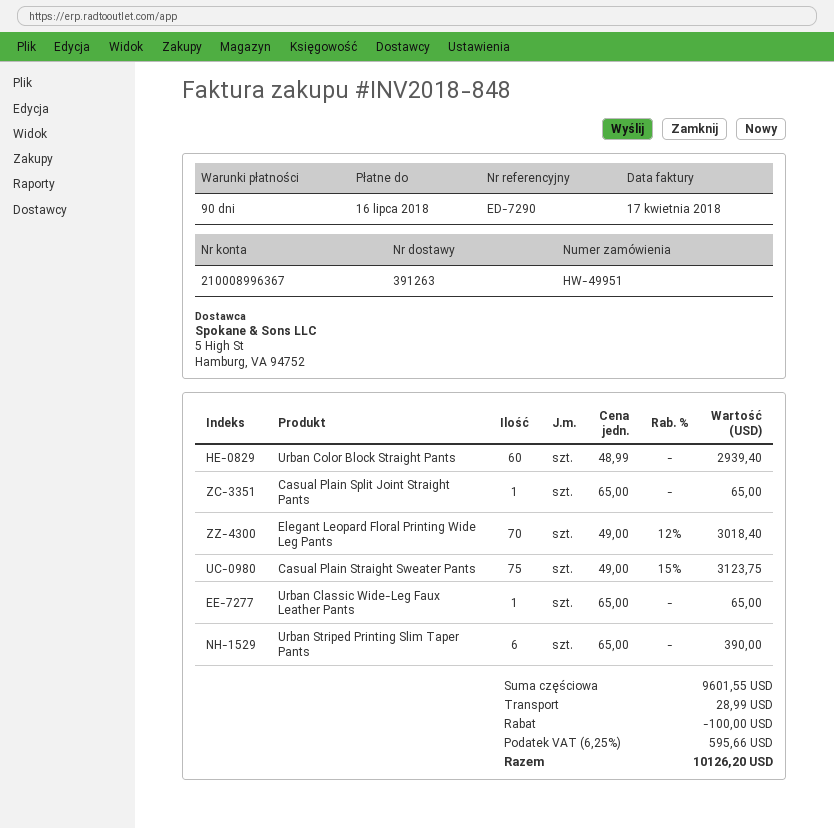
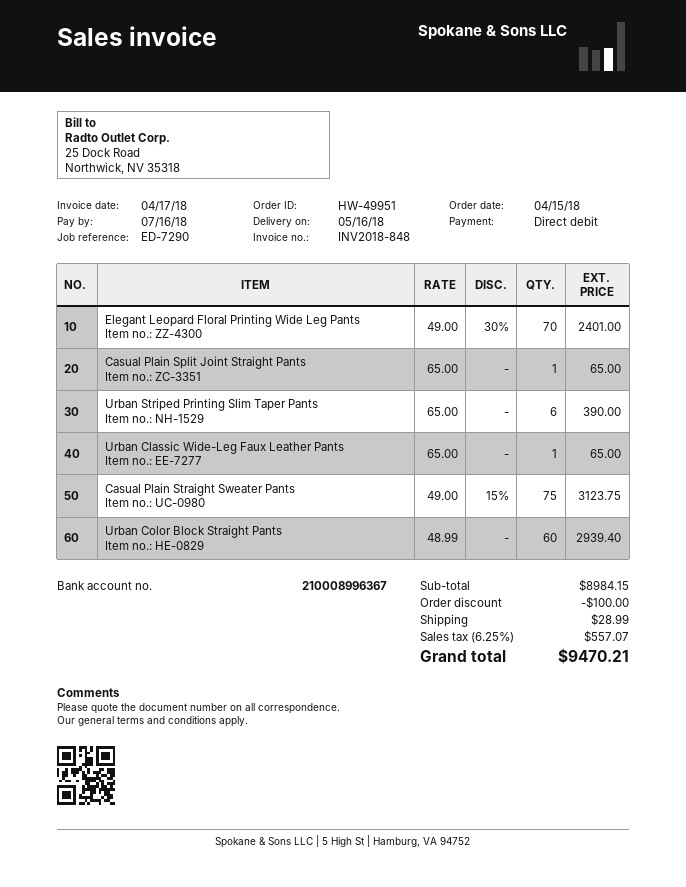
Elegant Leopard Floral Printing Wide Leg Pants: 70 x 49.00 - 12% = 3018.40 -> 70 x 49.00 - 30% = 2401.00
subtotal: 9601.55 -> 8984.15
tax: 6.25% = 595.66 -> 6.25% = 557.07
total: 10126.20 -> 9470.21

